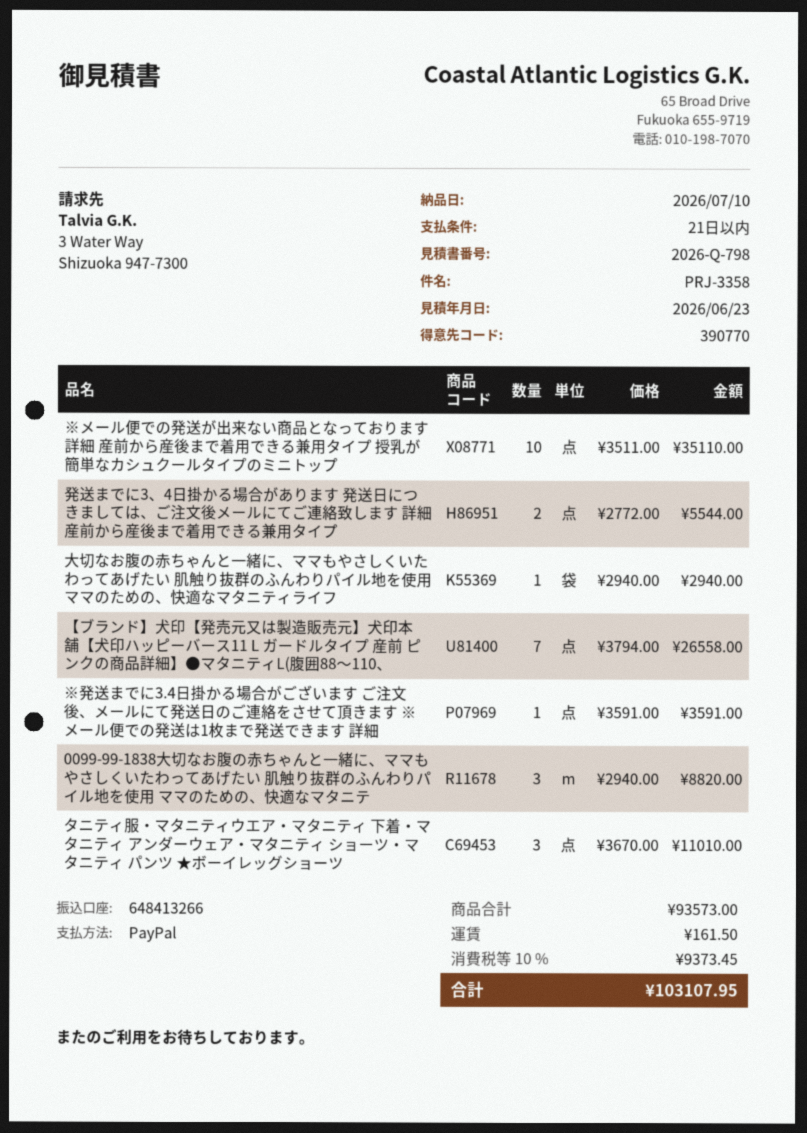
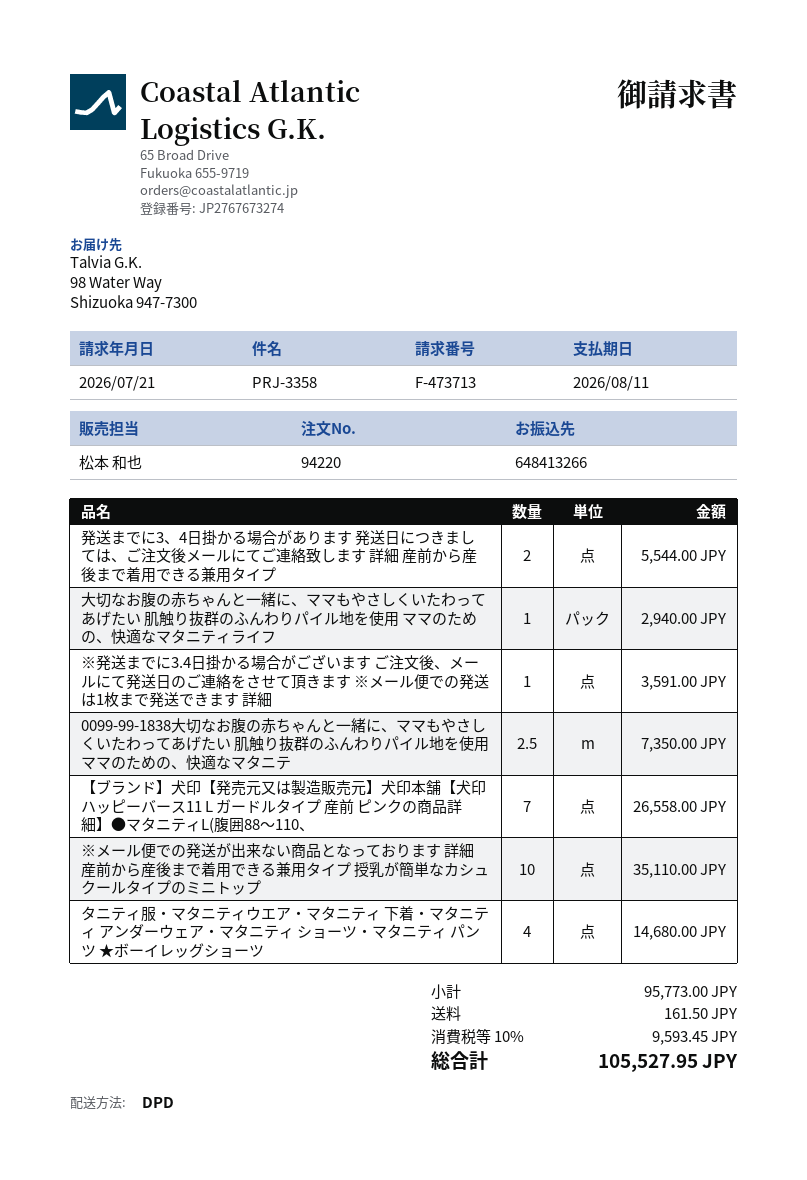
0099-99-1838大切なお腹の赤ちゃんと一緒に、ママもやさしくいたわってあげたい 肌触り抜群のふんわりパイル地を使用 ママのための、快適なマタニテ: 3 for 8820.00 -> 2.5 for 7350.00
タニティ服・マタニティウエア・マタニティ 下着・マタニティ アンダーウェア・マタニティ ショーツ・マタニティ パンツ ★ボーイレッグショーツ: 3 for 11010.00 -> 4 for 14680.00
subtotal: 93573.00 -> 95773.00
tax: 10% = 9373.45 -> 10% = 9593.45
total: 103107.95 -> 105527.95

